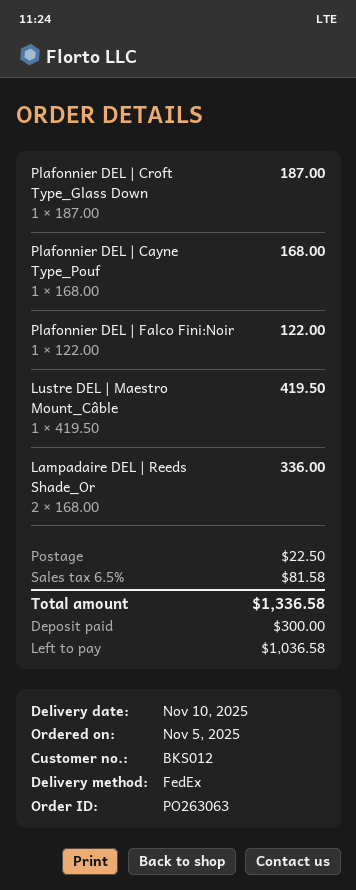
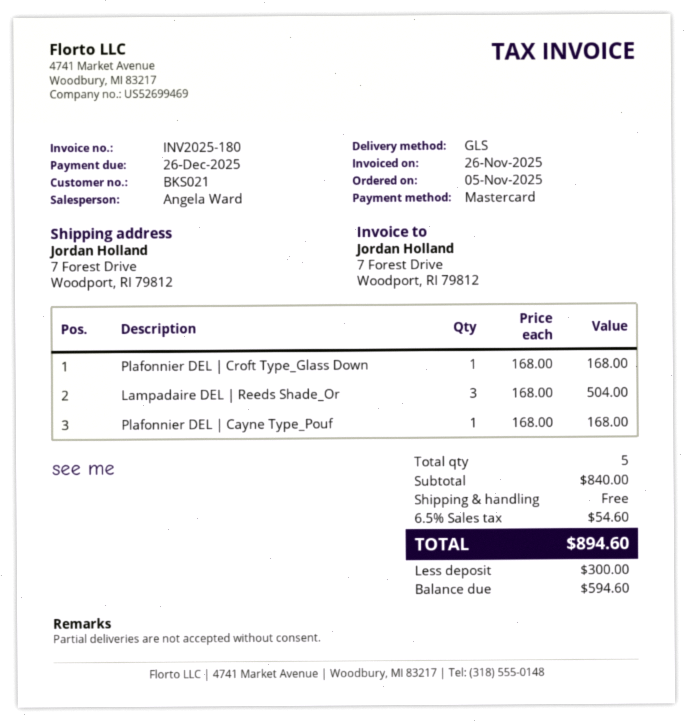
customer number: BKS012 -> BKS021
shipping method: FedEx -> GLS
Plafonnier DEL | Croft Type_Glass Down: 1 x 187.00 = 187.00 -> 1 x 168.00 = 168.00
Plafonnier DEL | Falco Fini:Noir: 1 x 122.00 = 122.00 -> none
Lustre DEL | Maestro Mount_Câble: 1 x 419.50 = 419.50 -> none
Lampadaire DEL | Reeds Shade_Or: 2 x 168.00 = 336.00 -> 3 x 168.00 = 504.00
shipping: 22.50 -> 0.00
tax: 6.5% = 81.58 -> 6.5% = 54.60
total: 1336.58 -> 894.60
balance: 1036.58 -> 594.60

